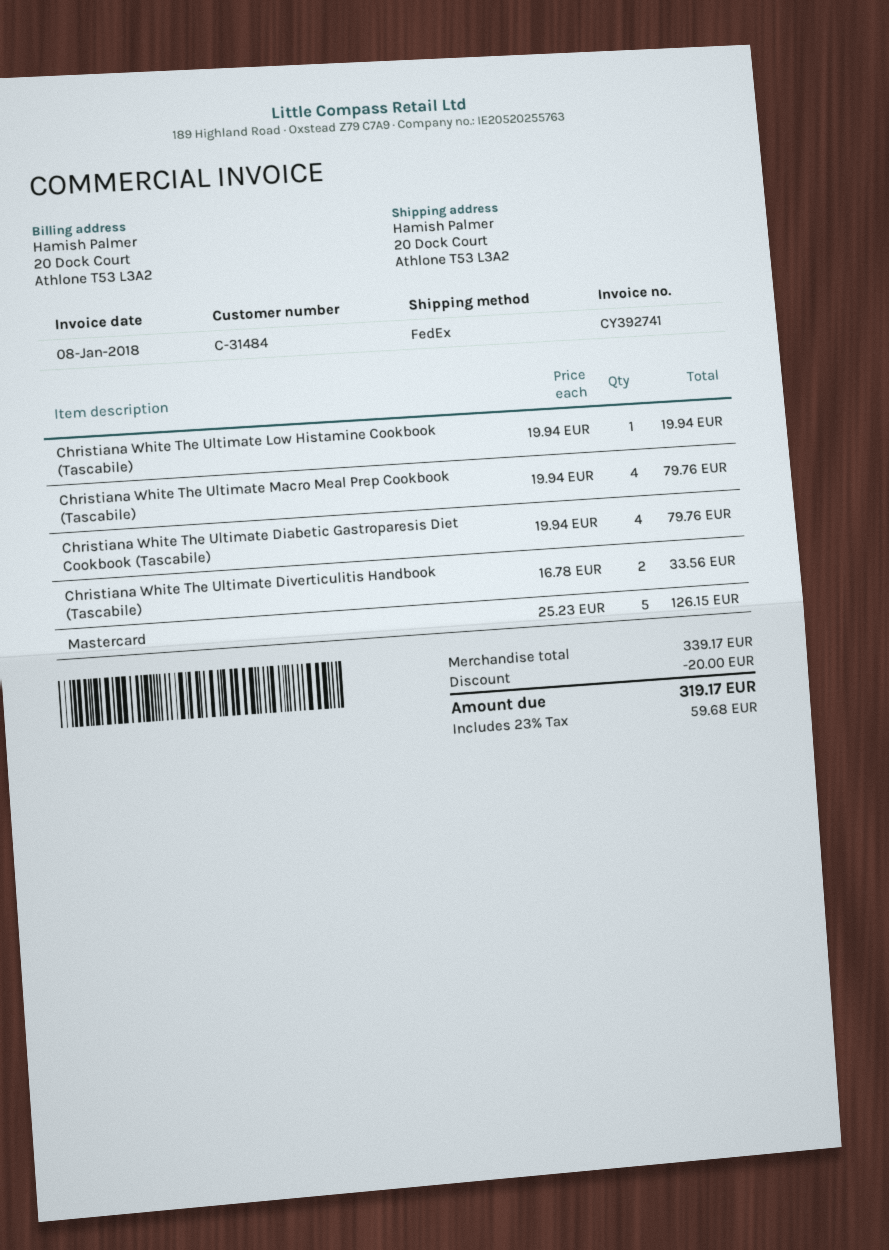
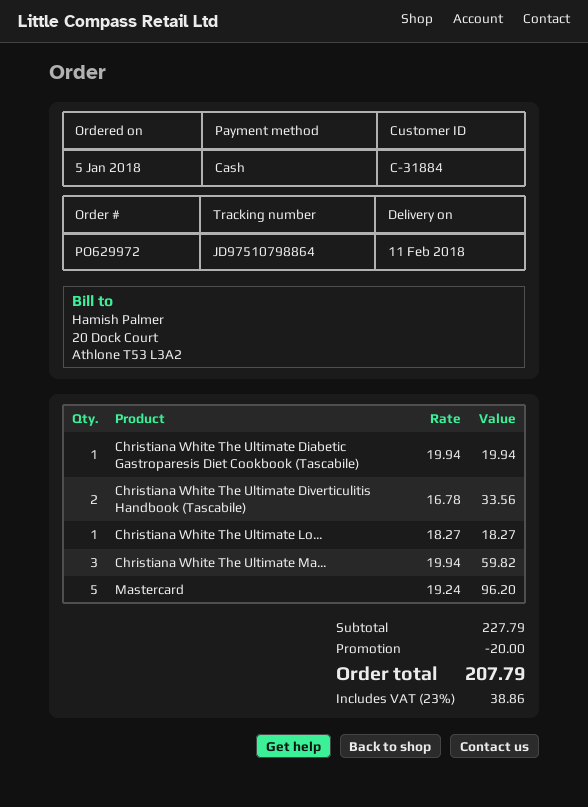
customer number: C-31484 -> C-31884
Christiana White The Ultimate Low Histamine Cookbook (Tascabile): 1 x 19.94 = 19.94 -> 1 x 18.27 = 18.27
Christiana White The Ultimate Macro Meal Prep Cookbook (Tascabile): 4 x 19.94 = 79.76 -> 3 x 19.94 = 59.82
Christiana White The Ultimate Diabetic Gastroparesis Diet Cookbook (Tascabile): 4 x 19.94 = 79.76 -> 1 x 19.94 = 19.94
Mastercard: 5 x 25.23 = 126.15 -> 5 x 19.24 = 96.20
subtotal: 339.17 -> 227.79
tax: 23% = 59.68 -> 23% = 38.86
total: 319.17 -> 207.79

